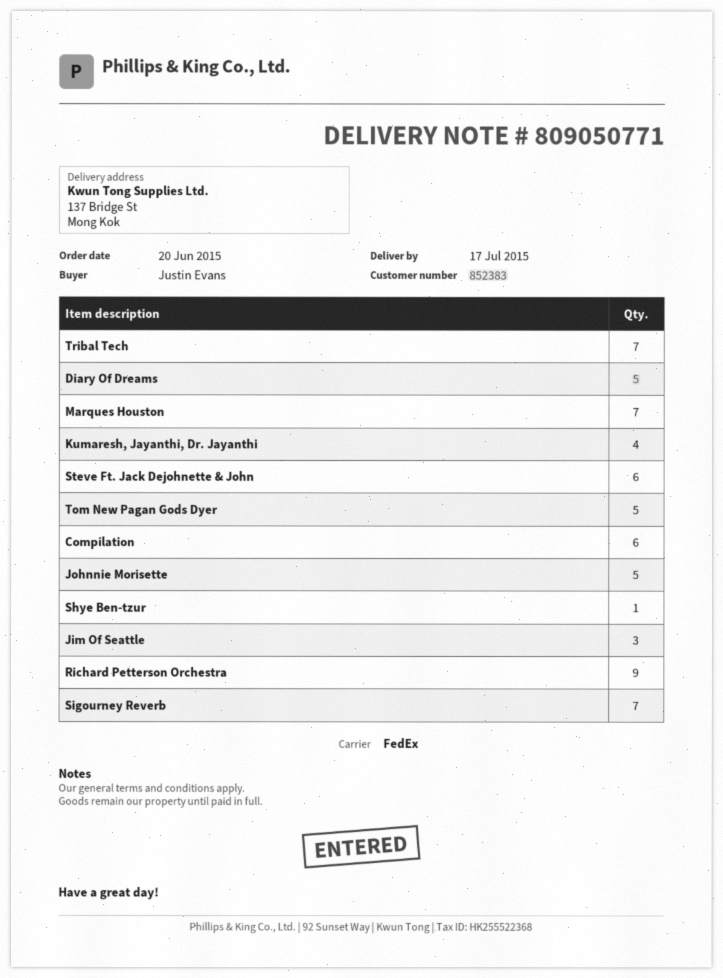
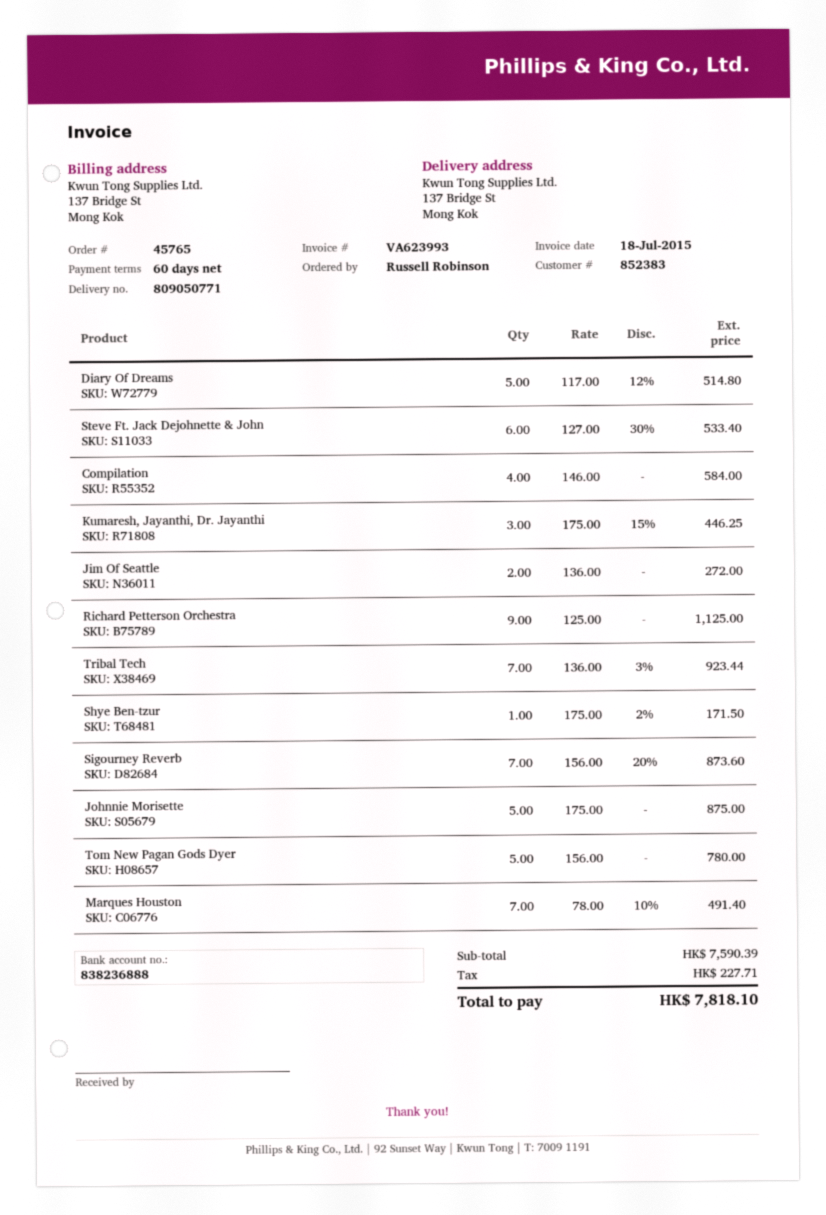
ordered by: Justin Evans -> Russell Robinson
Kumaresh, Jayanthi, Dr. Jayanthi: 4 -> 3
Compilation: 6 -> 4
Jim Of Seattle: 3 -> 2

